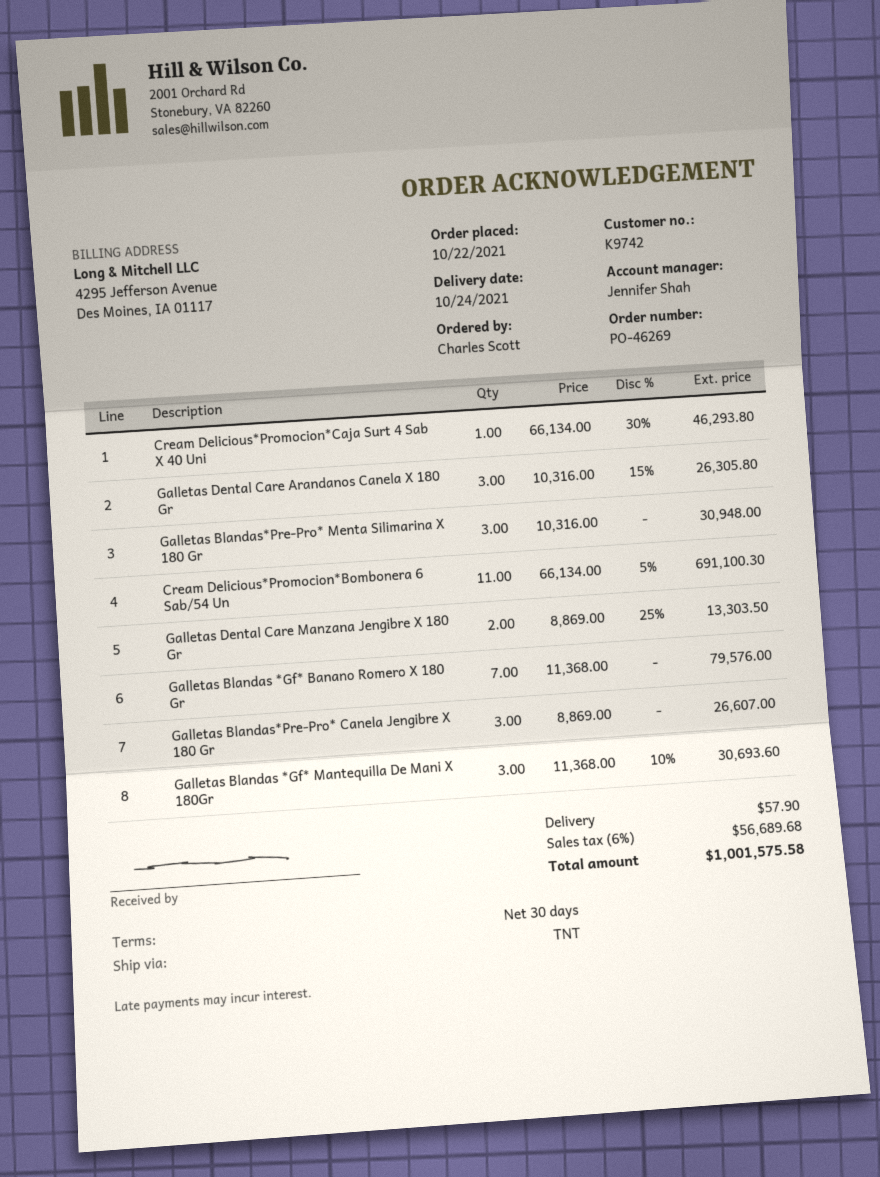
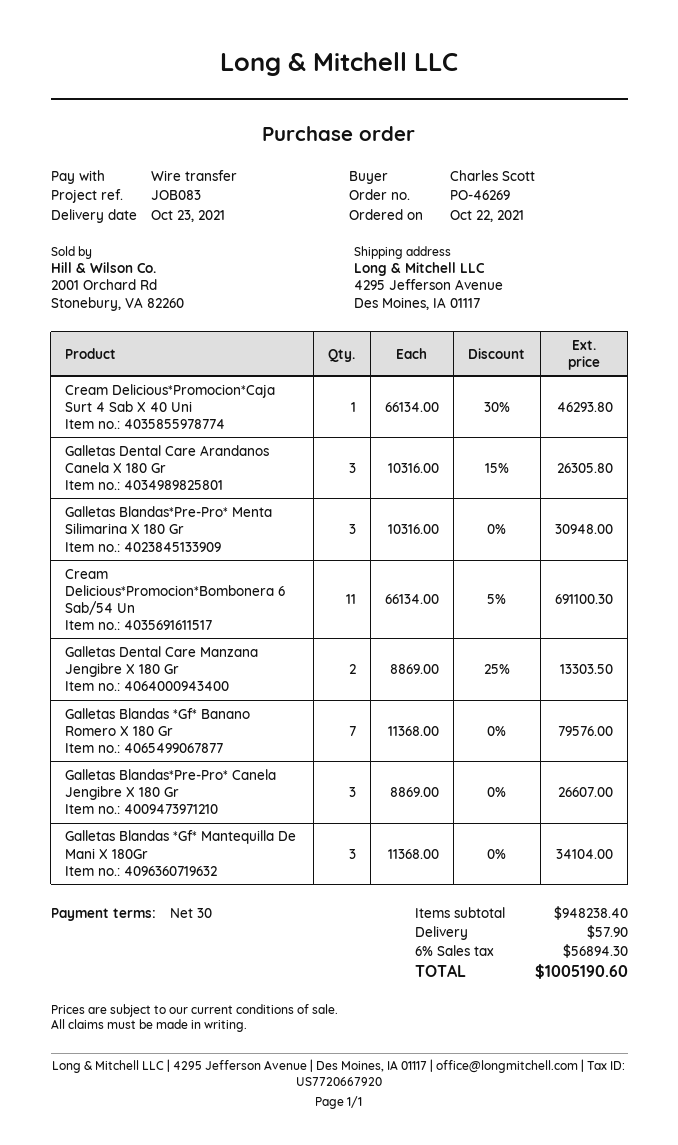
delivery date: 2021-10-24 -> 2021-10-23
Galletas Blandas *Gf* Mantequilla De Mani X 180Gr: 3 x 11368.00 - 10% = 30693.60 -> 3 x 11368.00 = 34104.00
tax: 6% = 56689.68 -> 6% = 56894.30
total: 1001575.58 -> 1005190.60

